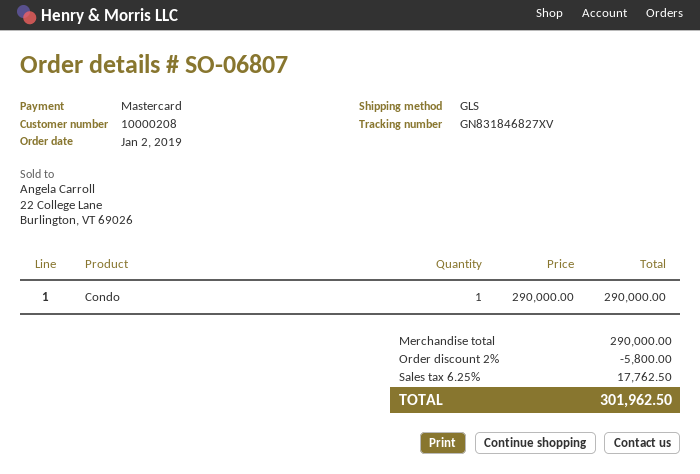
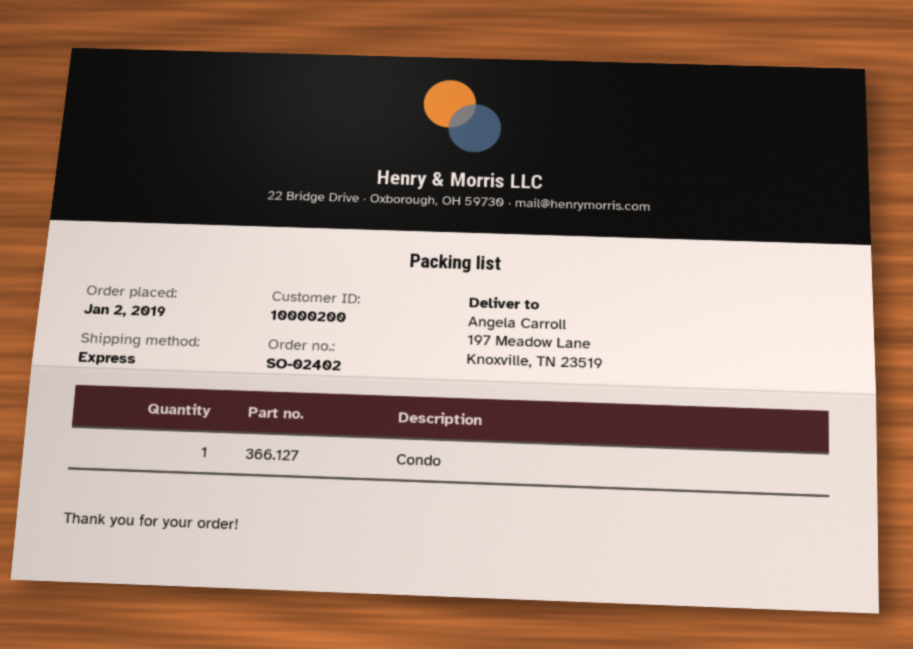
order number: SO-06807 -> SO-02402
customer number: 10000208 -> 10000200
shipping method: GLS -> express

